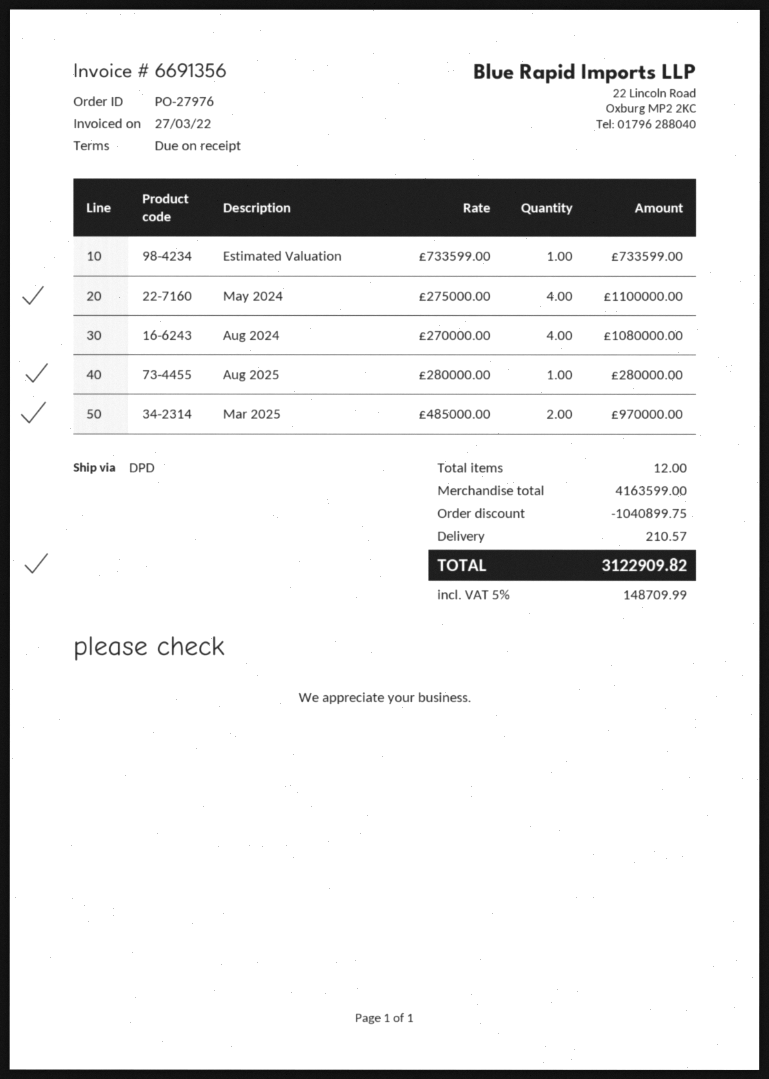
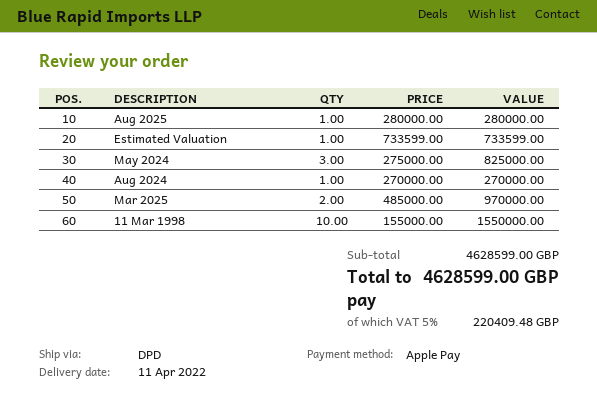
May 2024: 4 x 275000.00 = 1100000.00 -> 3 x 275000.00 = 825000.00
Aug 2024: 4 x 270000.00 = 1080000.00 -> 1 x 270000.00 = 270000.00
11 Mar 1998: none -> 10 x 155000.00 = 1550000.00
subtotal: 4163599.00 -> 4628599.00
discount: 1040899.75 -> none
shipping: 210.57 -> none
tax: 5% = 148709.99 -> 5% = 220409.48
total: 3122909.82 -> 4628599.00

